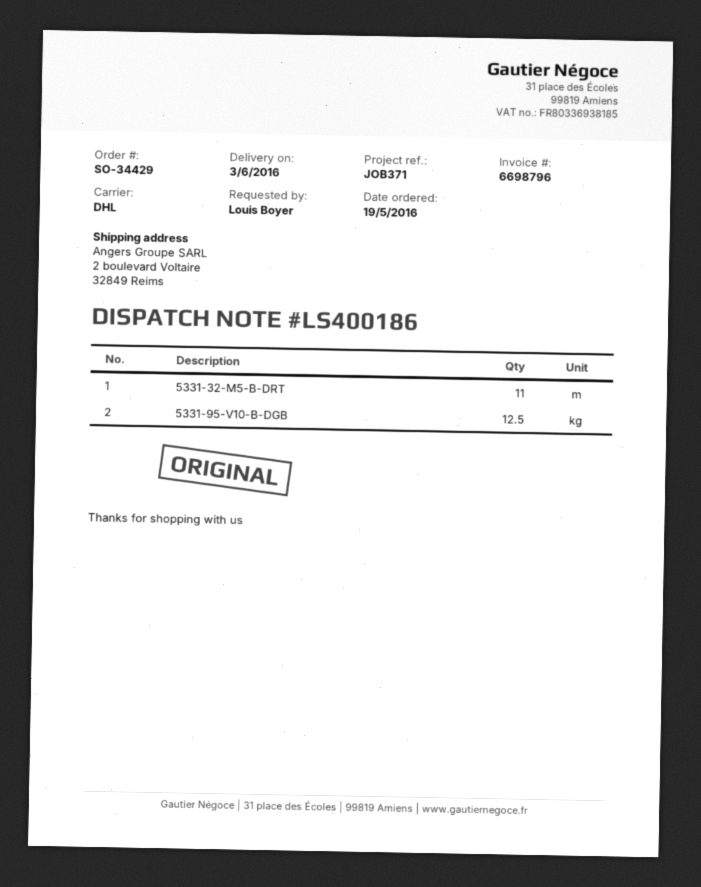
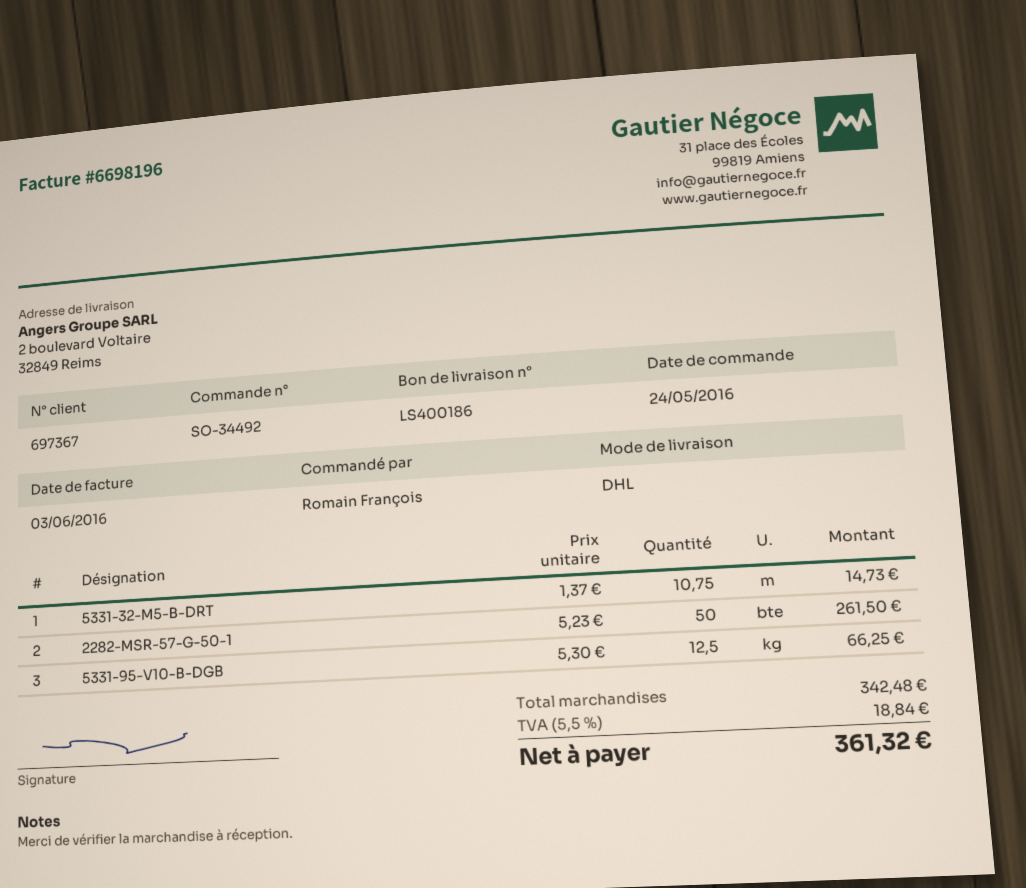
order number: SO-34429 -> SO-34492
order date: 2016-05-19 -> 2016-05-24
invoice number: 6698796 -> 6698196
ordered by: Louis Boyer -> Romain François
5331-32-M5-B-DRT: 11 -> 10.75
2282-MSR-57-G-50-1: none -> 50

